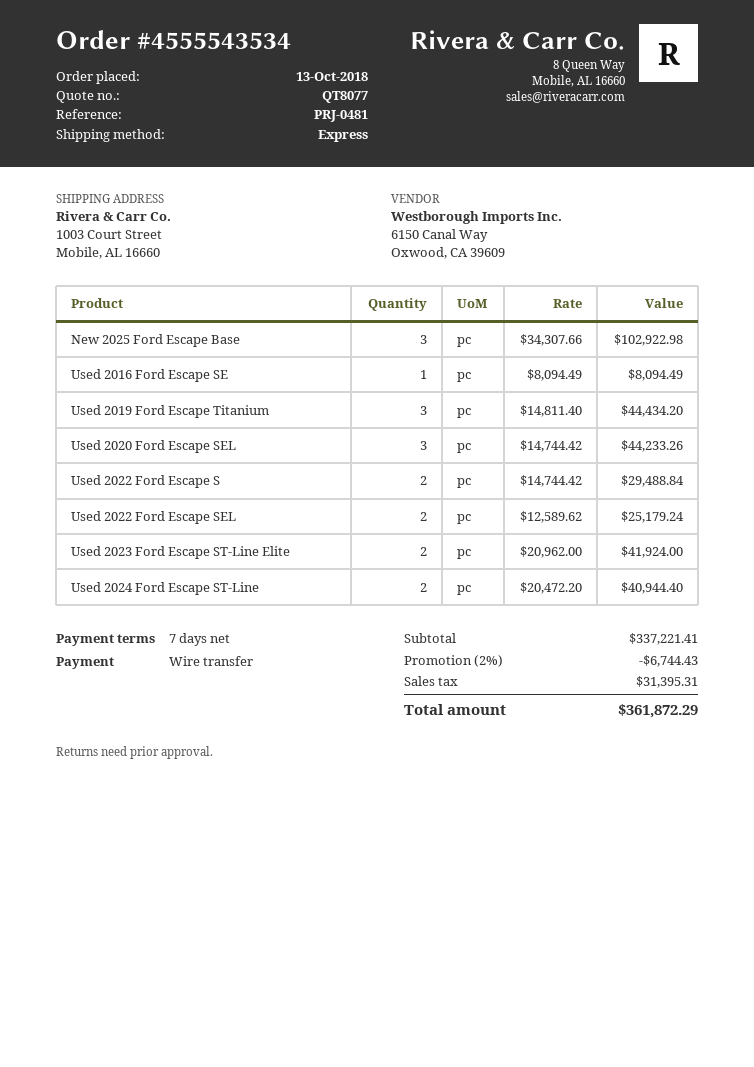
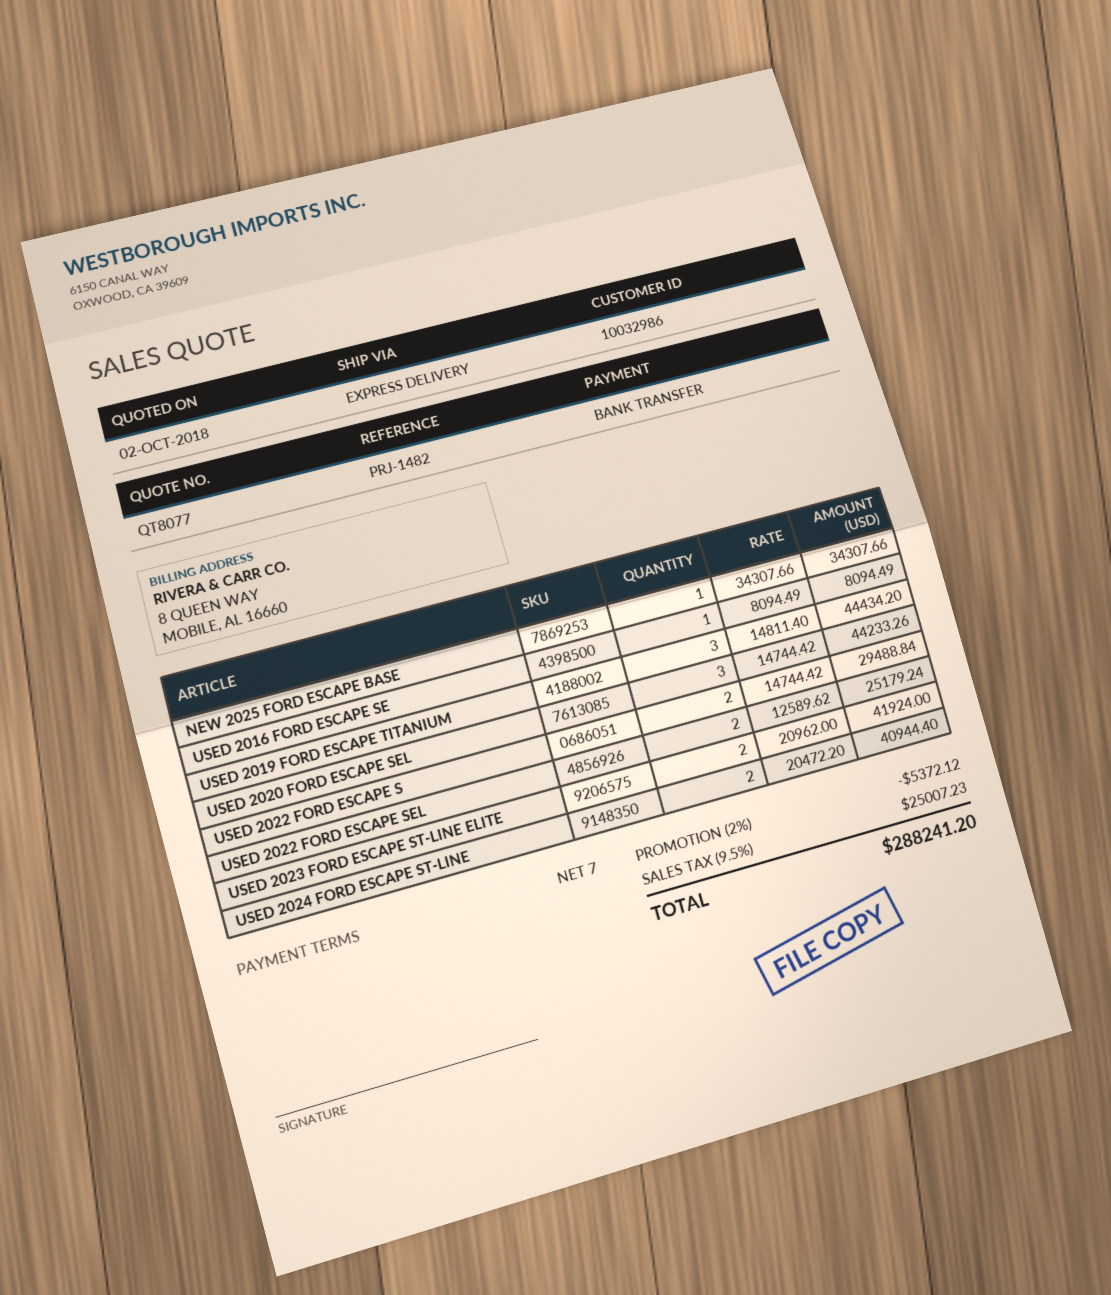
reference: PRJ-0481 -> PRJ-1482
New 2025 Ford Escape Base: 3 x 34307.66 = 102922.98 -> 1 x 34307.66 = 34307.66
discount: 2% = 6744.43 -> 2% = 5372.12
tax: 31395.31 -> 25007.23
total: 361872.29 -> 288241.20

